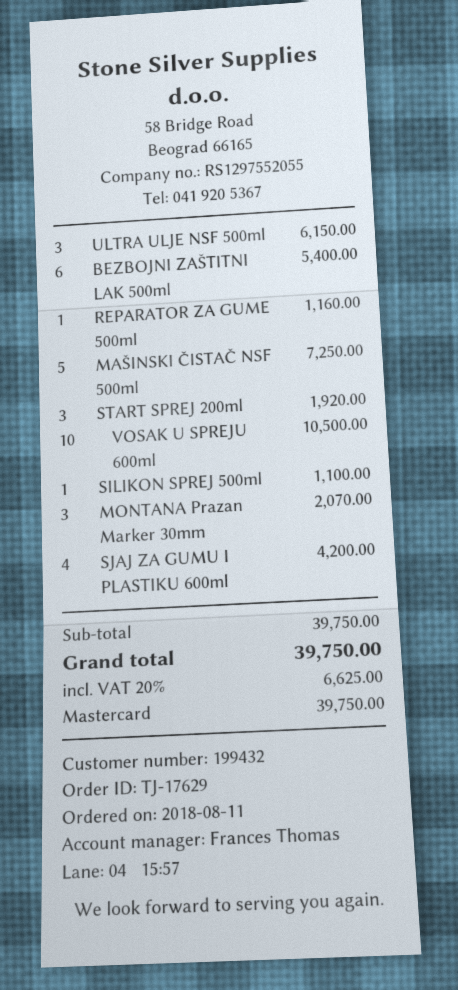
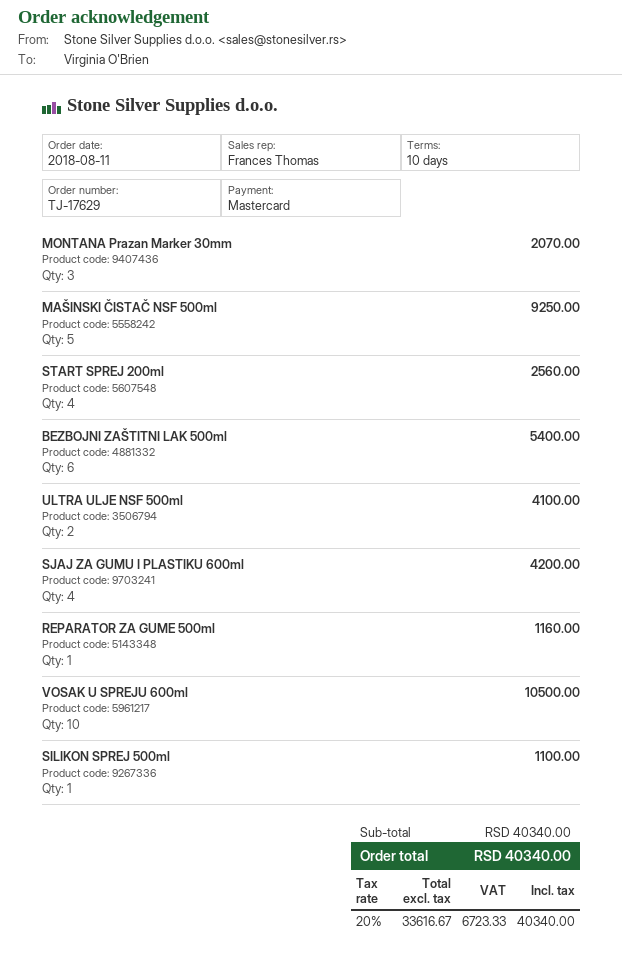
ULTRA ULJE NSF 500ml: 3 for 6150.00 -> 2 for 4100.00
MAŠINSKI ČISTAČ NSF 500ml: 5 for 7250.00 -> 5 for 9250.00
START SPREJ 200ml: 3 for 1920.00 -> 4 for 2560.00
subtotal: 39750.00 -> 40340.00
tax: 20% = 6625.00 -> 20% = 6723.33
total: 39750.00 -> 40340.00

